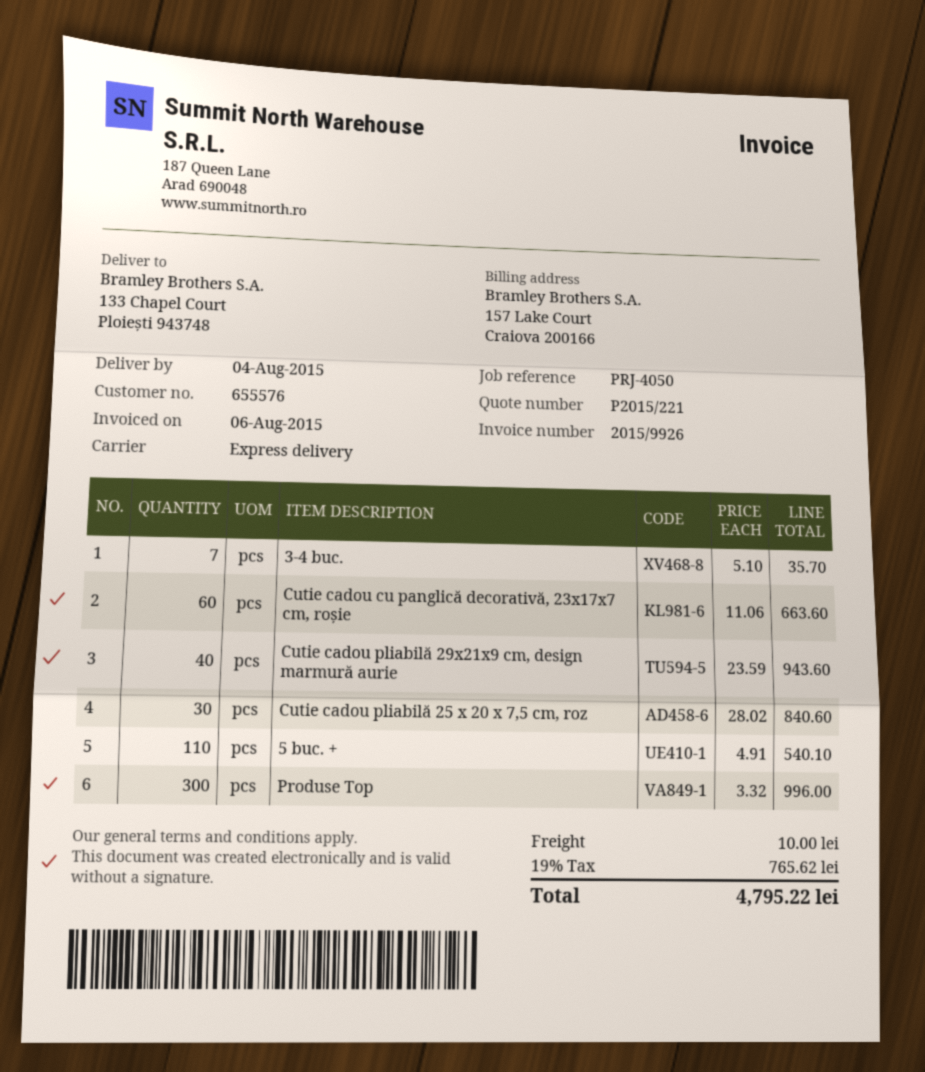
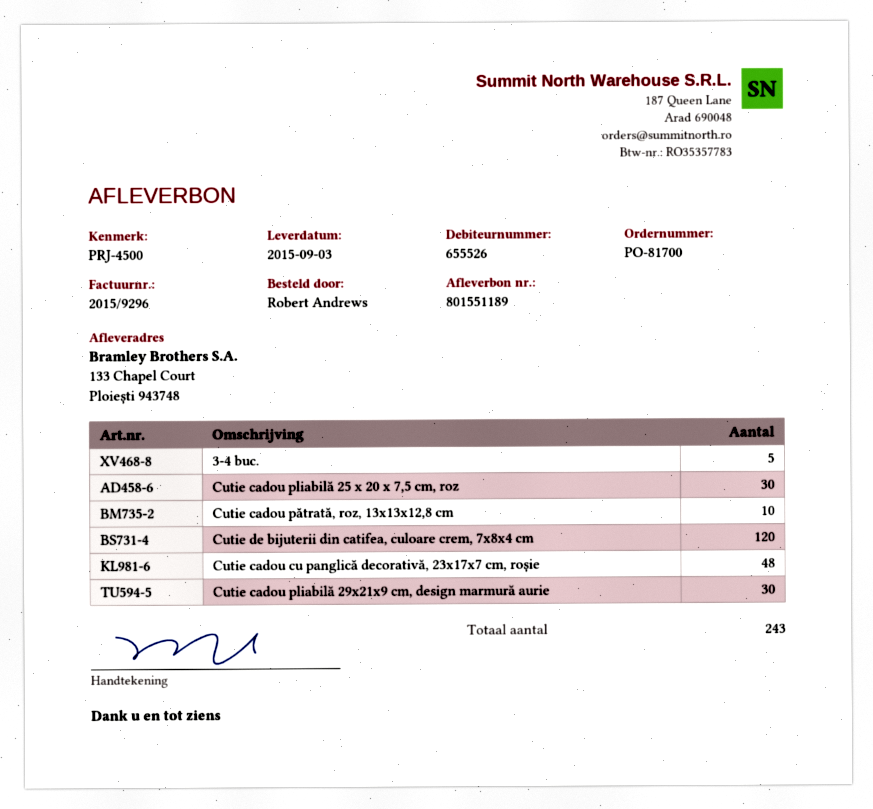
delivery date: 2015-08-04 -> 2015-09-03
invoice number: 2015/9926 -> 2015/9296
customer number: 655576 -> 655526
reference: PRJ-4050 -> PRJ-4500
3-4 buc.: 7 -> 5
Cutie cadou cu panglică decorativă, 23x17x7 cm, roșie: 60 -> 48
Cutie cadou pliabilă 29x21x9 cm, design marmură aurie: 40 -> 30
5 buc. +: 110 -> none
Produse Top: 300 -> none
Cutie cadou pătrată, roz, 13x13x12,8 cm: none -> 10
Cutie de bijuterii din catifea, culoare crem, 7x8x4 cm: none -> 120

